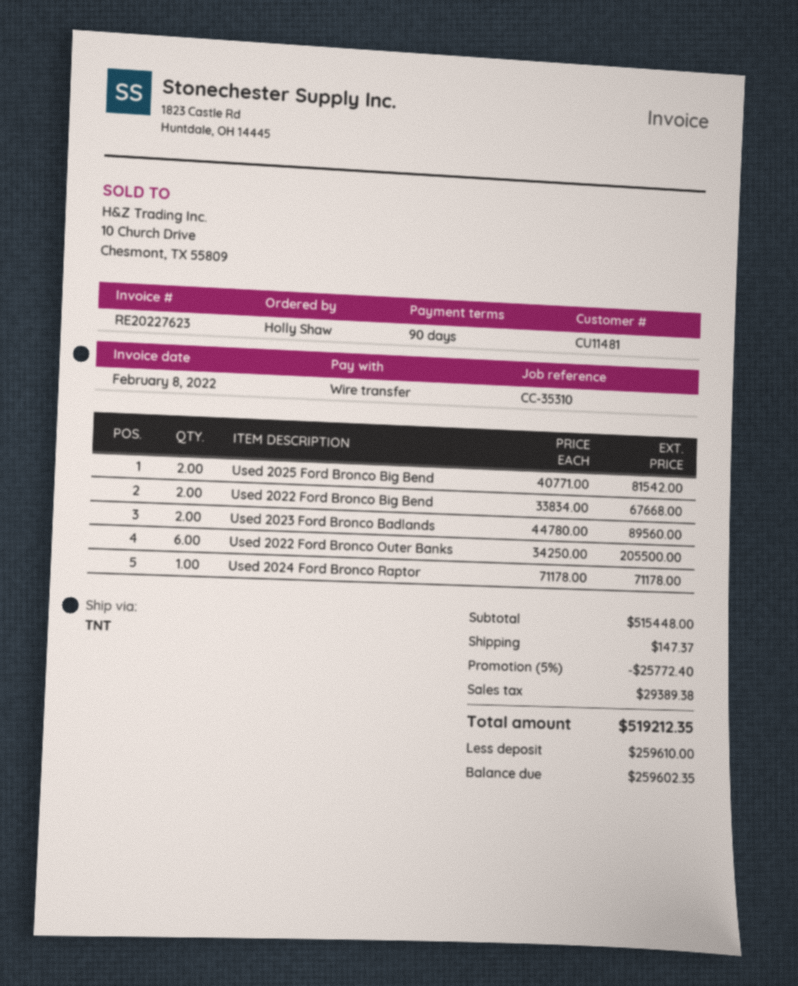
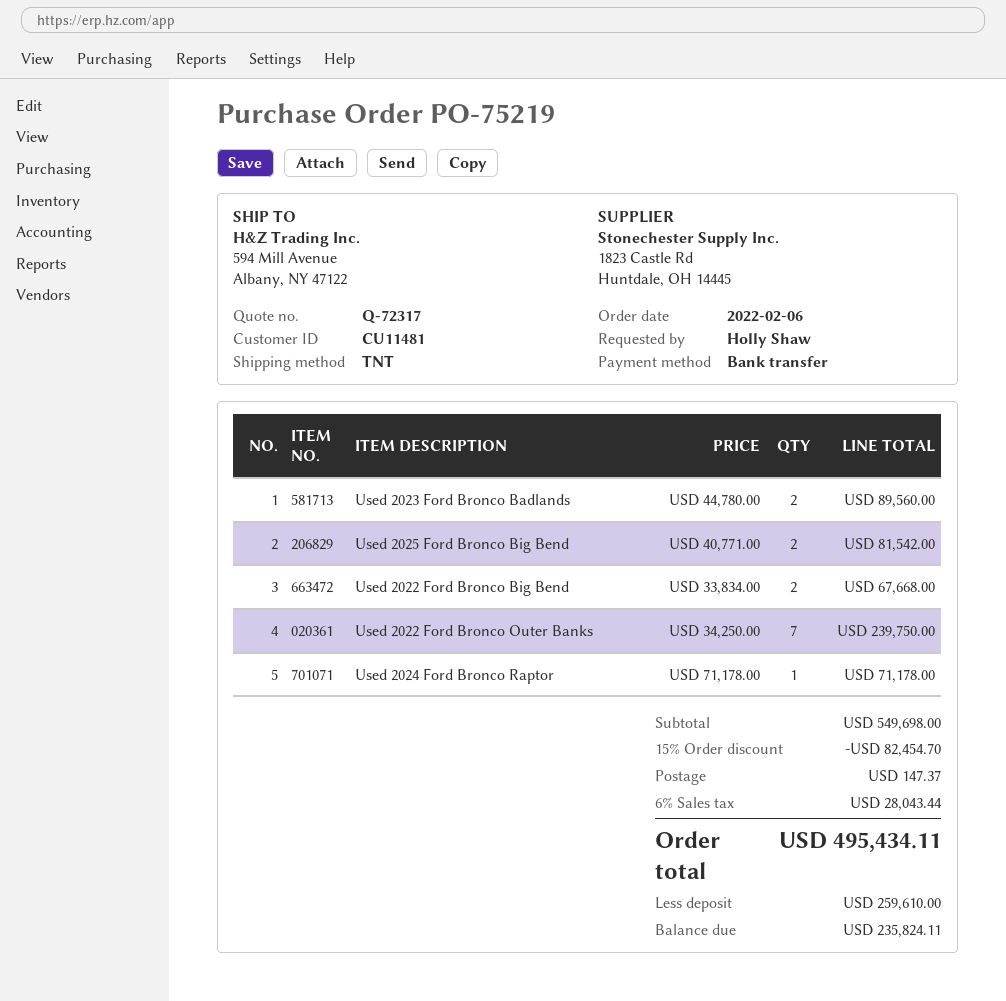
Used 2022 Ford Bronco Outer Banks: 6 x 34250.00 = 205500.00 -> 7 x 34250.00 = 239750.00
subtotal: 515448.00 -> 549698.00
discount: 5% = 25772.40 -> 15% = 82454.70
tax: 29389.38 -> 28043.44
total: 519212.35 -> 495434.11
balance: 259602.35 -> 235824.11

